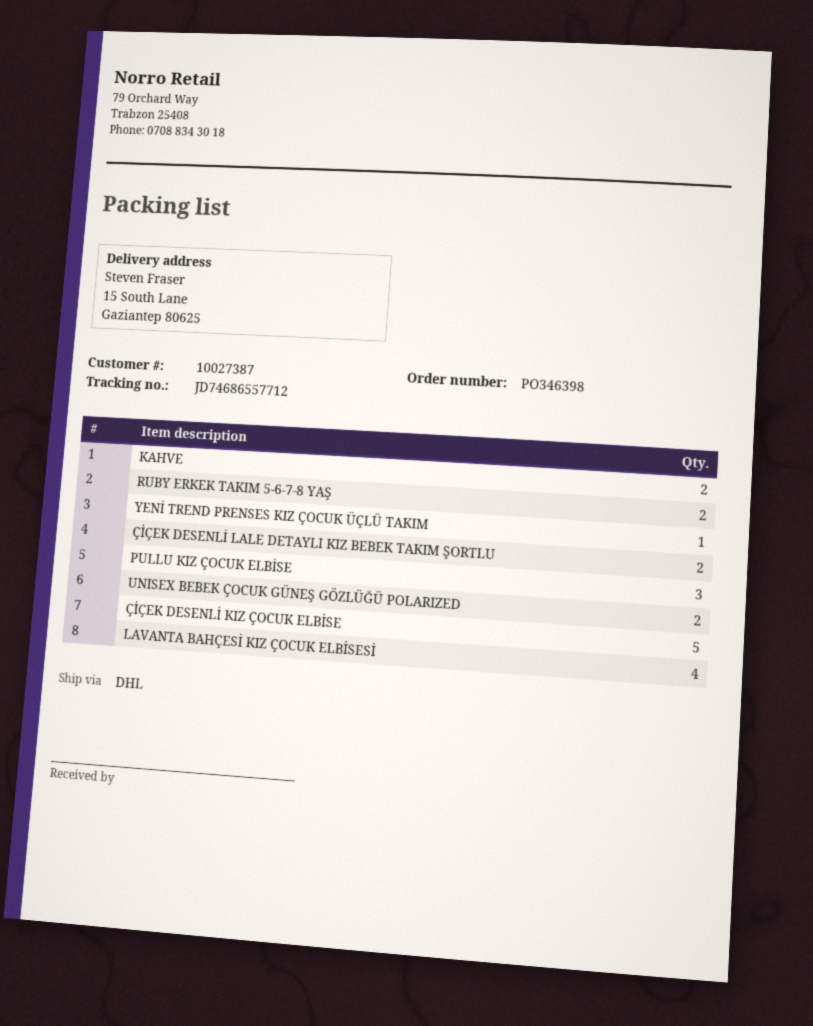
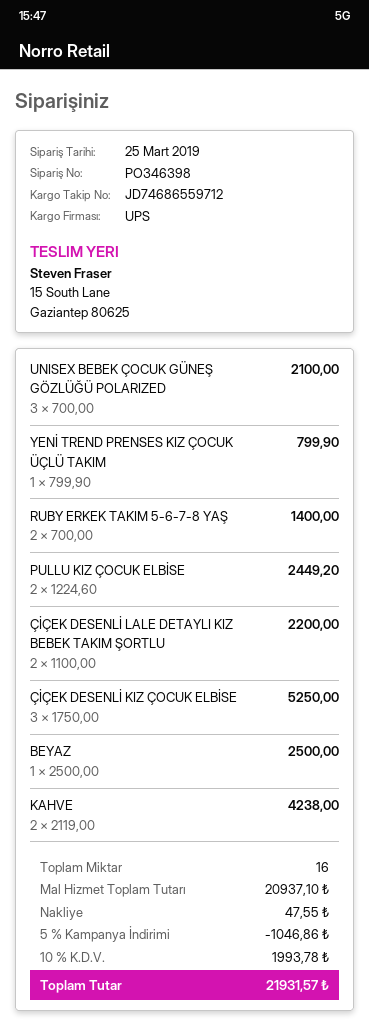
shipping method: DHL -> UPS
tracking number: JD74686557712 -> JD74686559712
PULLU KIZ ÇOCUK ELBİSE: 3 -> 2
UNISEX BEBEK ÇOCUK GÜNEŞ GÖZLÜĞÜ POLARIZED: 2 -> 3
ÇİÇEK DESENLİ KIZ ÇOCUK ELBİSE: 5 -> 3
LAVANTA BAHÇESİ KIZ ÇOCUK ELBİSESİ: 4 -> none
BEYAZ: none -> 1

